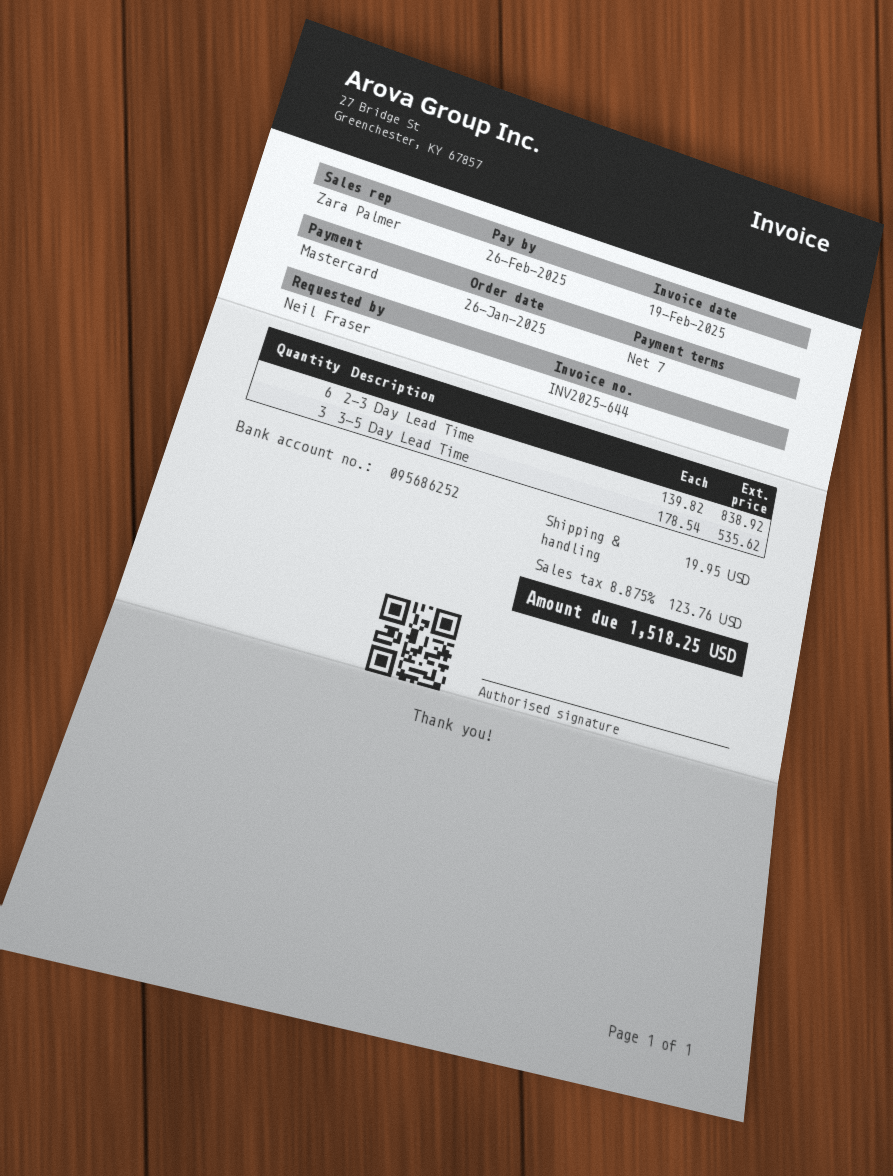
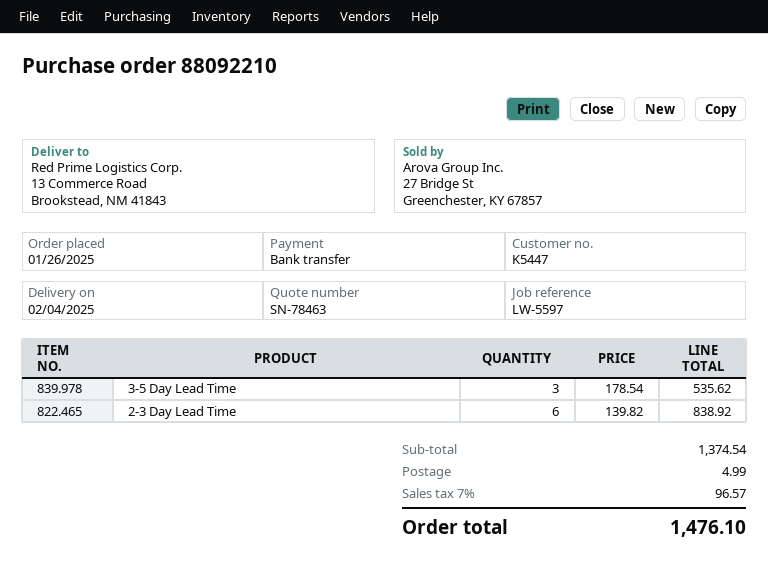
payment method: Mastercard -> bank transfer
shipping: 19.95 -> 4.99
tax: 8.875% = 123.76 -> 7% = 96.57
total: 1518.25 -> 1476.10

